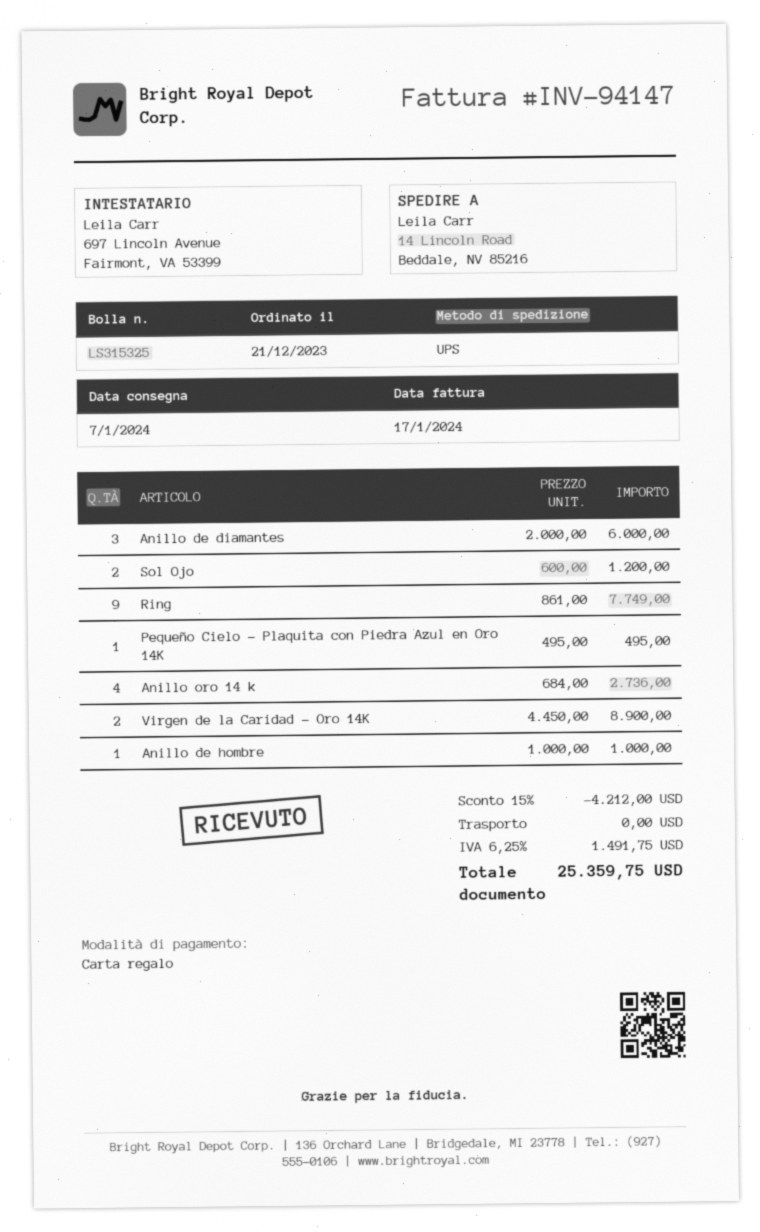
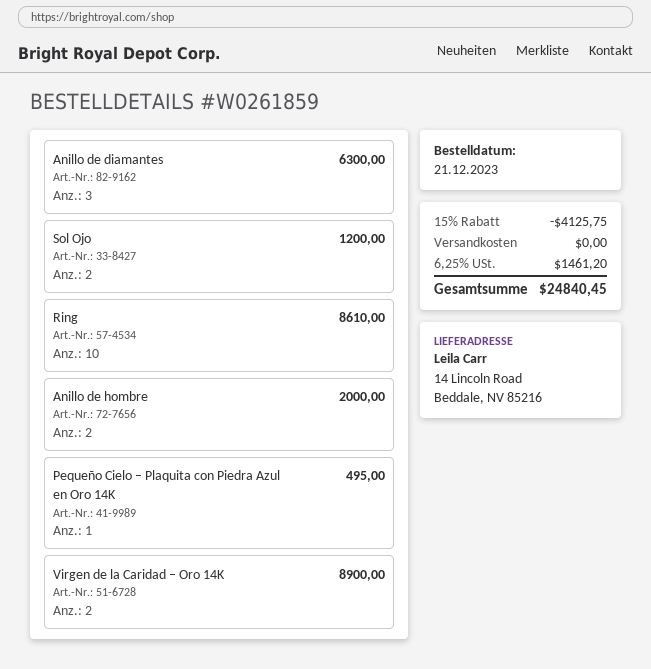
Anillo de diamantes: 3 for 6000.00 -> 3 for 6300.00
Ring: 9 for 7749.00 -> 10 for 8610.00
Anillo oro 14 k: 4 for 2736.00 -> none
Anillo de hombre: 1 for 1000.00 -> 2 for 2000.00
discount: 15% = 4212.00 -> 15% = 4125.75
tax: 6.25% = 1491.75 -> 6.25% = 1461.20
total: 25359.75 -> 24840.45

